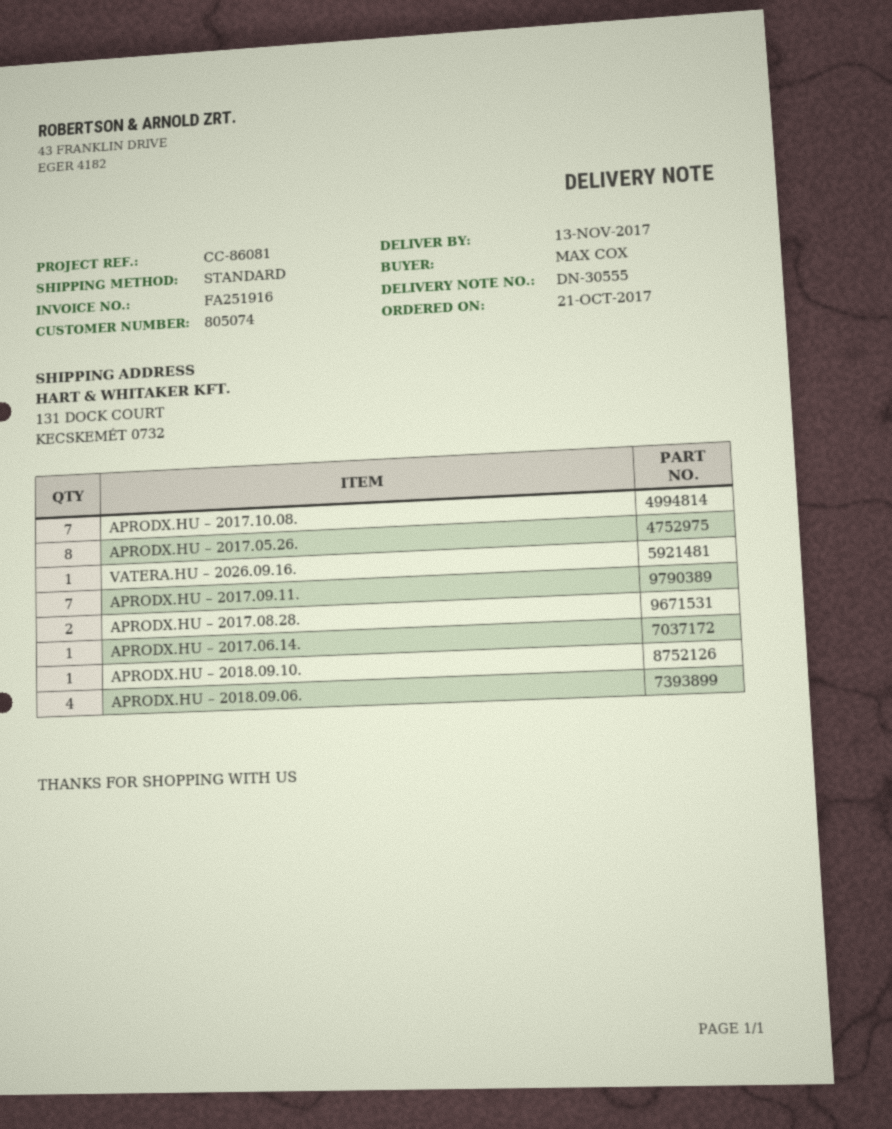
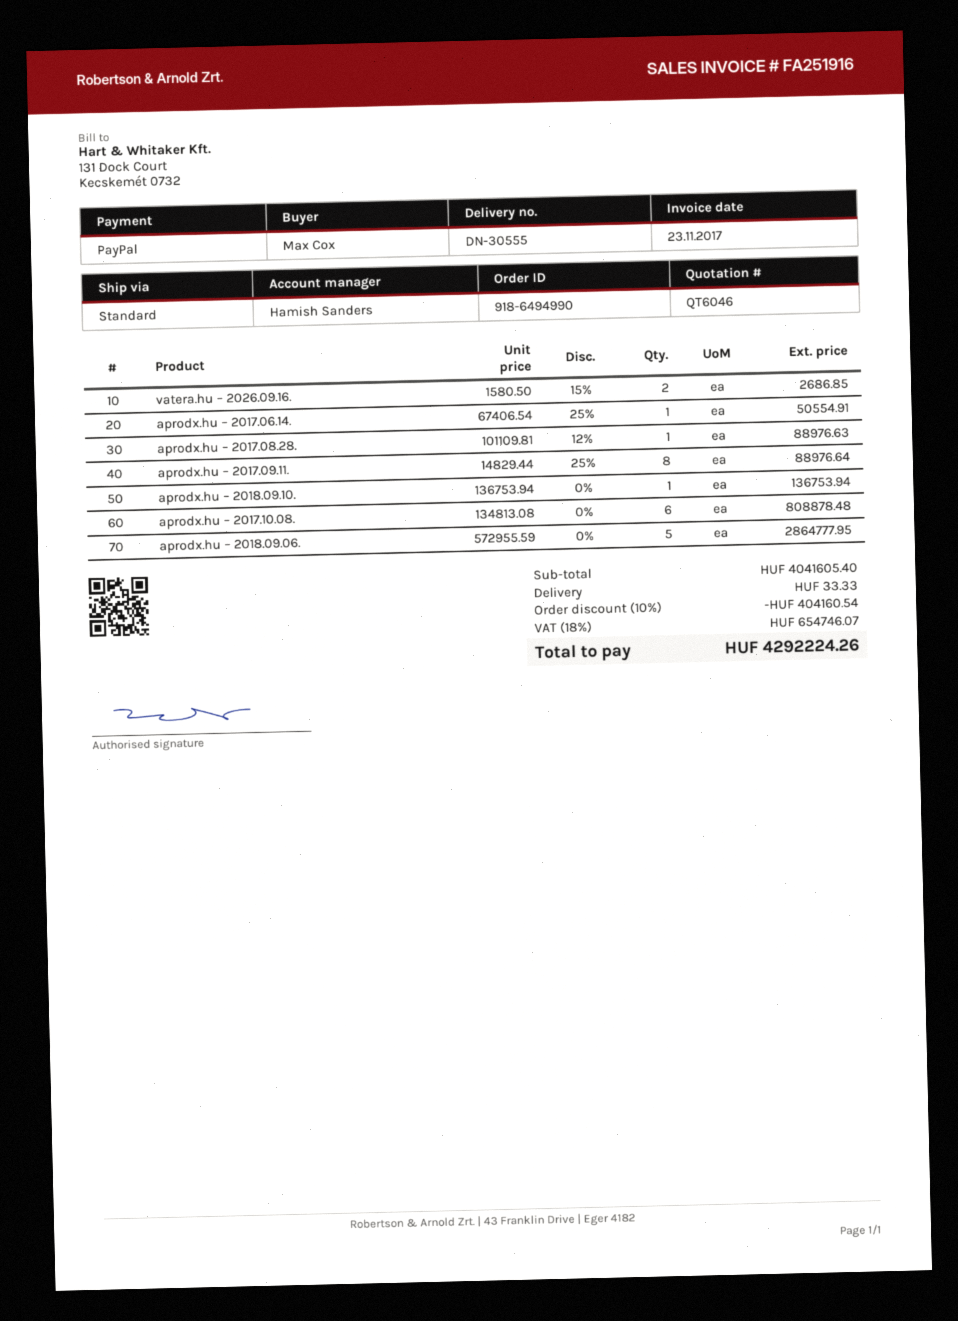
APRODX.HU – 2017.10.08.: 7 -> 6
APRODX.HU – 2017.05.26.: 8 -> none
VATERA.HU – 2026.09.16.: 1 -> 2
APRODX.HU – 2017.09.11.: 7 -> 8
APRODX.HU – 2017.08.28.: 2 -> 1
APRODX.HU – 2018.09.06.: 4 -> 5

